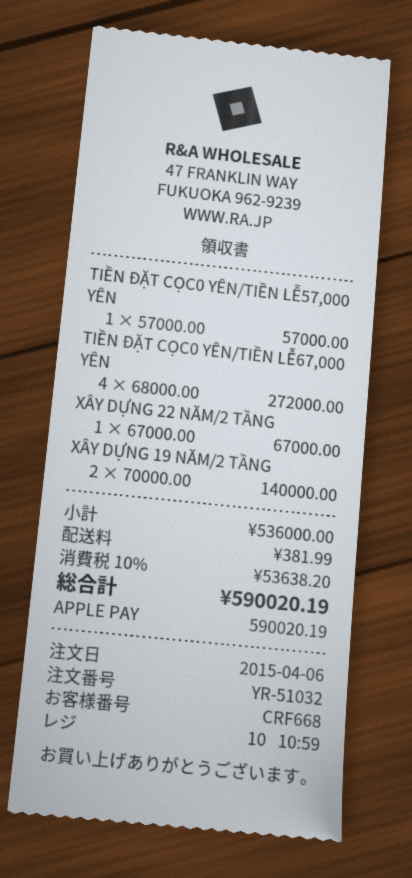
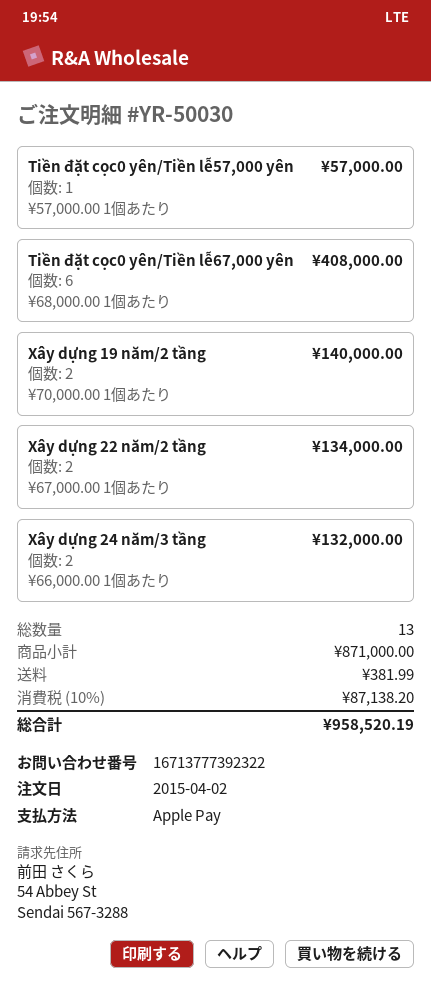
order number: YR-51032 -> YR-50030
order date: 2015-04-06 -> 2015-04-02
TIỀN ĐẶT CỌC0 YÊN/TIỀN LỄ67,000 YÊN: 4 x 68000.00 = 272000.00 -> 6 x 68000.00 = 408000.00
XÂY DỰNG 22 NĂM/2 TẦNG: 1 x 67000.00 = 67000.00 -> 2 x 67000.00 = 134000.00
Xây dựng 24 năm/3 tầng: none -> 2 x 66000.00 = 132000.00
subtotal: 536000.00 -> 871000.00
tax: 10% = 53638.20 -> 10% = 87138.20
total: 590020.19 -> 958520.19

